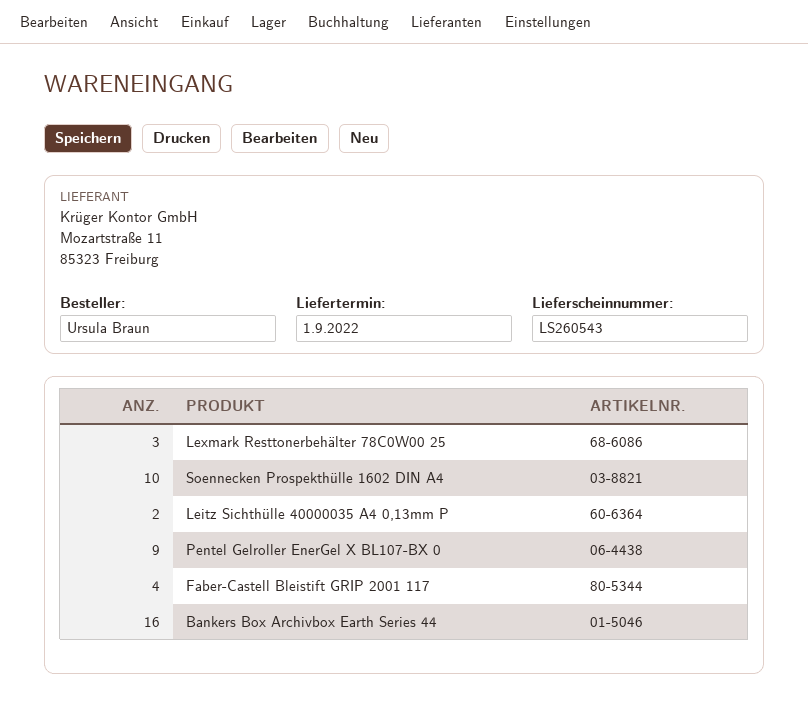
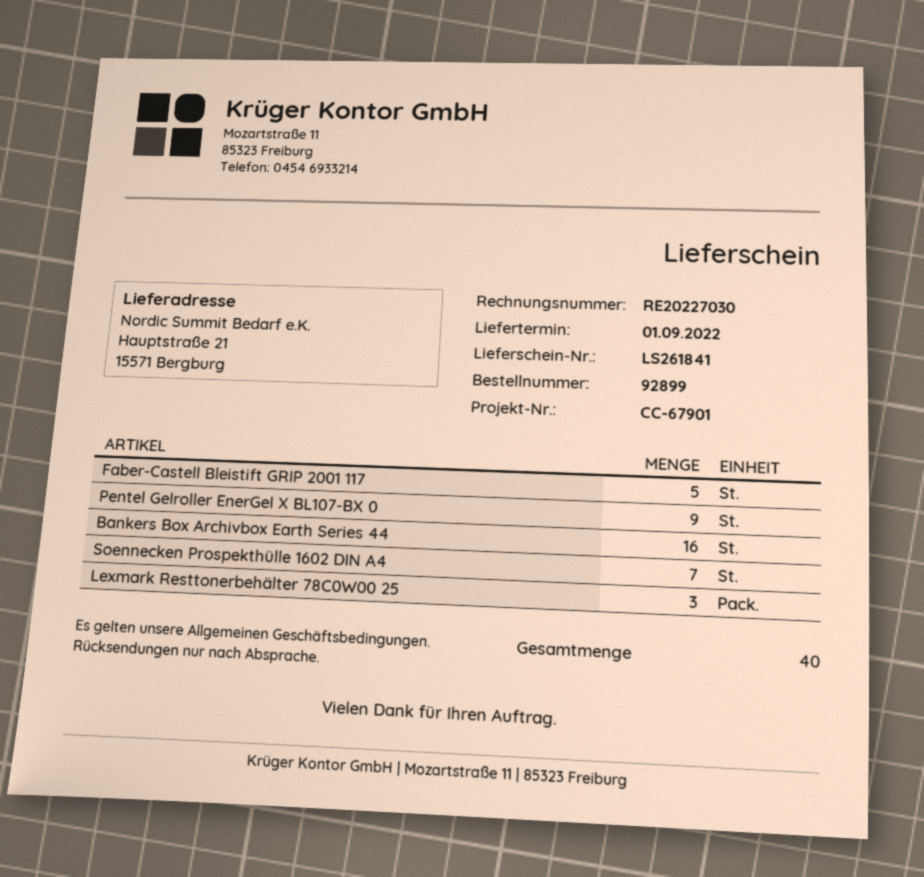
delivery note number: LS260543 -> LS261841
Soennecken Prospekthülle 1602 DIN A4: 10 -> 7
Leitz Sichthülle 40000035 A4 0,13mm P: 2 -> none
Faber-Castell Bleistift GRIP 2001 117: 4 -> 5

